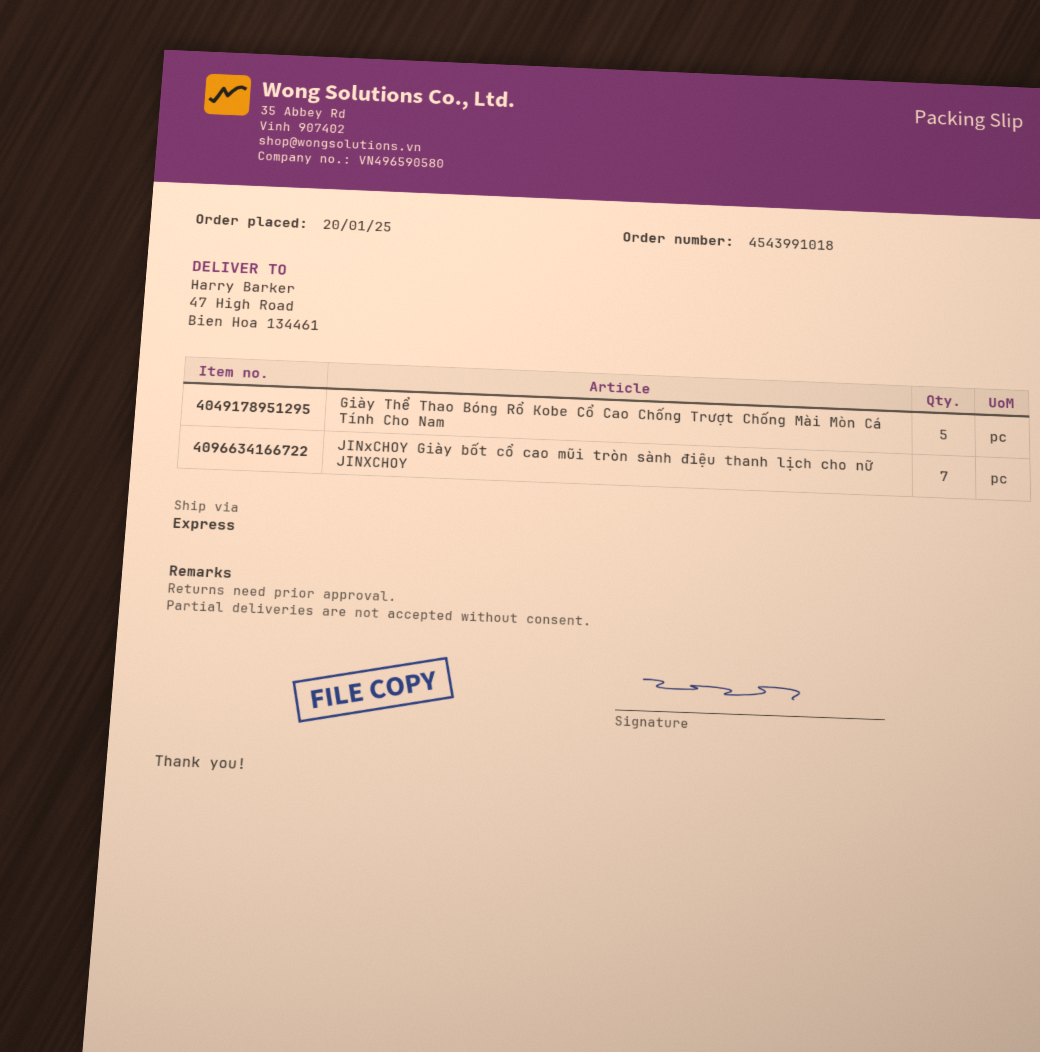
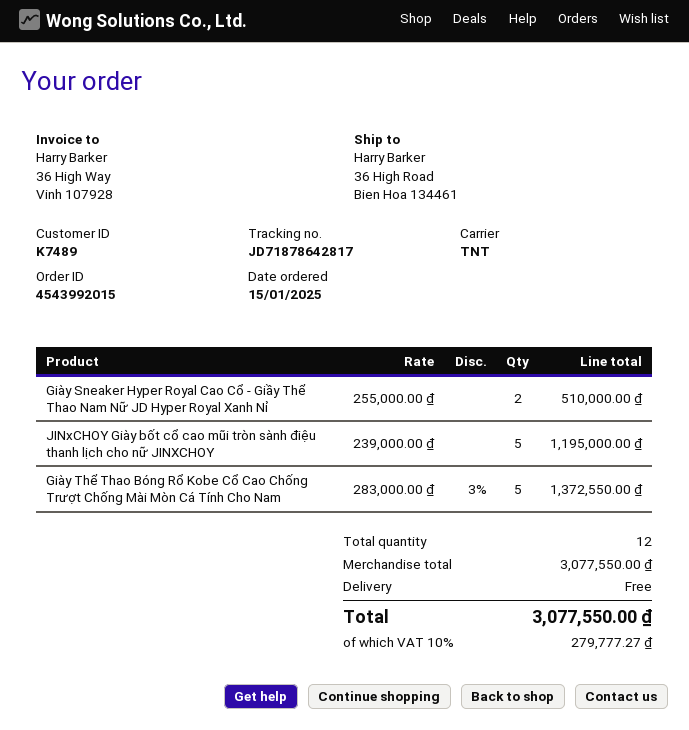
order number: 4543991018 -> 4543992015
order date: 2025-01-20 -> 2025-01-15
shipping method: express -> TNT
ship to: 47 High Road, Bien Hoa 134461 -> 36 High Road, Bien Hoa 134461
JINxCHOY Giày bốt cổ cao mũi tròn sành điệu thanh lịch cho nữ JINXCHOY: 7 -> 5
Giày Sneaker Hyper Royal Cao Cổ - Giầy Thể Thao Nam Nữ JD Hyper Royal Xanh Nỉ: none -> 2

